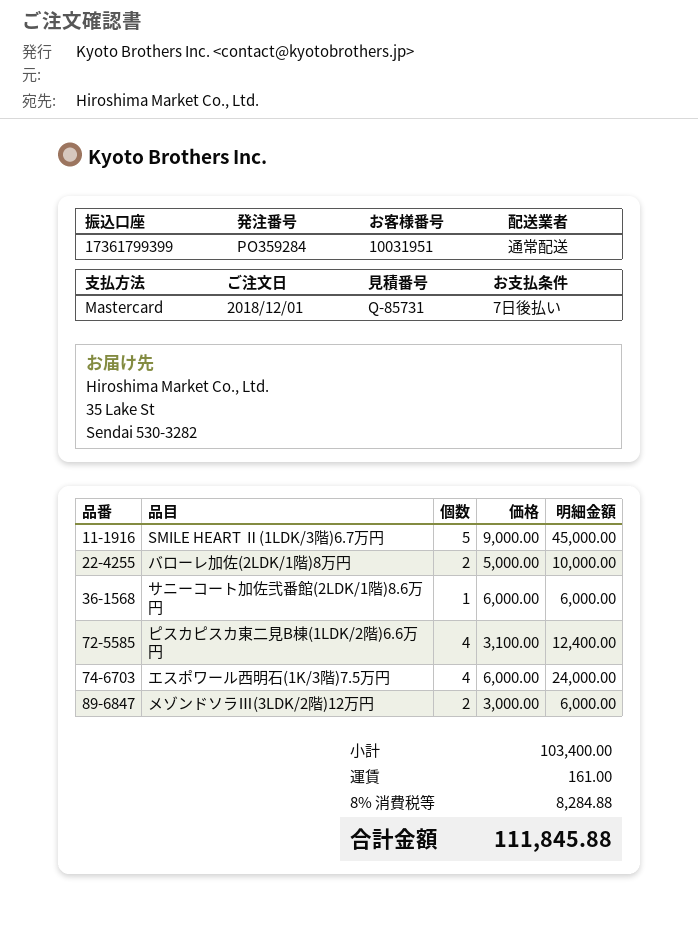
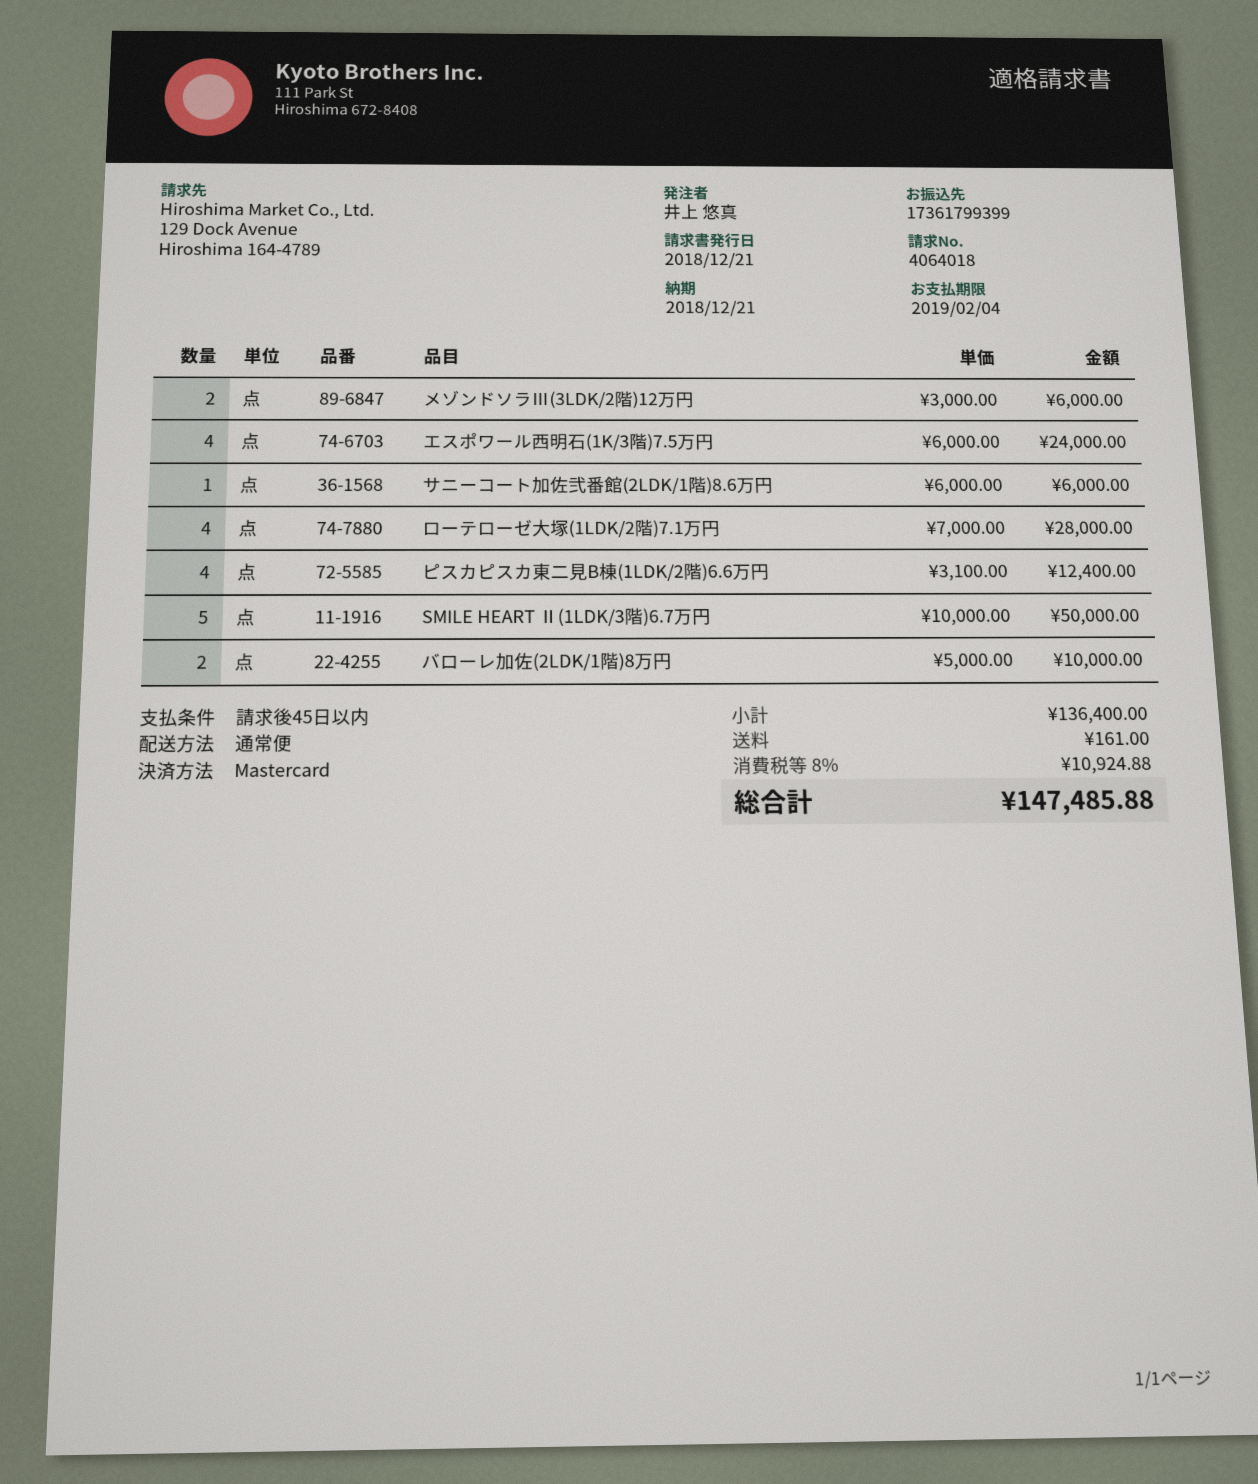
payment terms: 7 days -> 45 days
SMILE HEART Ⅱ(1LDK/3階)6.7万円: 5 x 9000.00 = 45000.00 -> 5 x 10000.00 = 50000.00
ローテローゼ大塚(1LDK/2階)7.1万円: none -> 4 x 7000.00 = 28000.00
subtotal: 103400.00 -> 136400.00
tax: 8% = 8284.88 -> 8% = 10924.88
total: 111845.88 -> 147485.88

